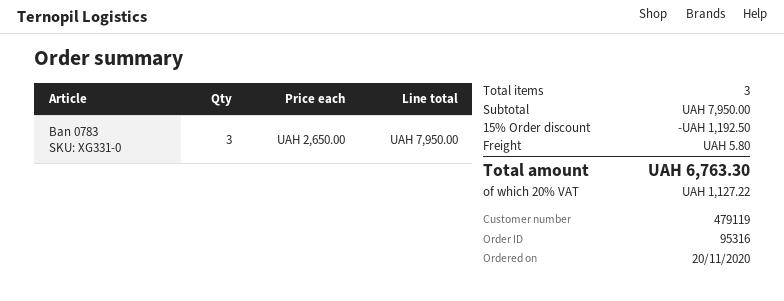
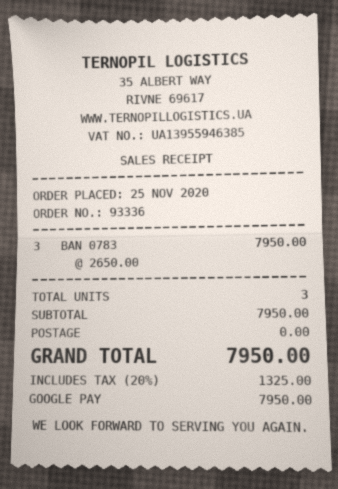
order number: 95316 -> 93336
order date: 2020-11-20 -> 2020-11-25
discount: 15% = 1192.50 -> none
shipping: 5.80 -> 0.00
tax: 20% = 1127.22 -> 20% = 1325.00
total: 6763.30 -> 7950.00

